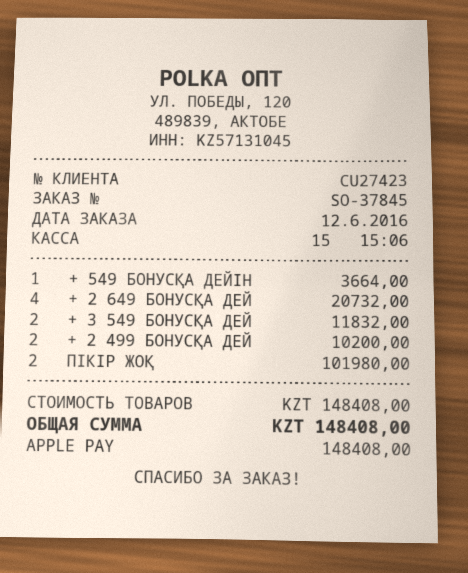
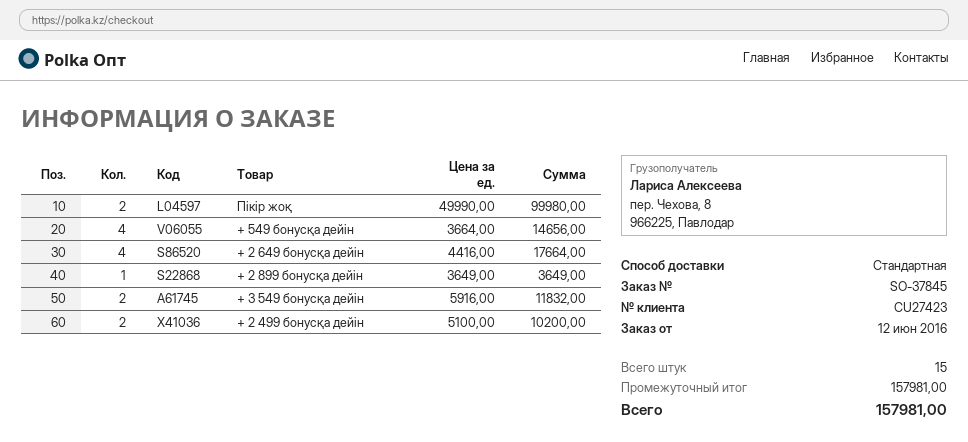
+ 549 БОНУСҚА ДЕЙІН: 1 for 3664.00 -> 4 for 14656.00
+ 2 649 БОНУСҚА ДЕЙ: 4 for 20732.00 -> 4 for 17664.00
ПІКІР ЖОҚ: 2 for 101980.00 -> 2 for 99980.00
+ 2 899 бонусқа дейін: none -> 1 for 3649.00
subtotal: 148408.00 -> 157981.00
total: 148408.00 -> 157981.00

